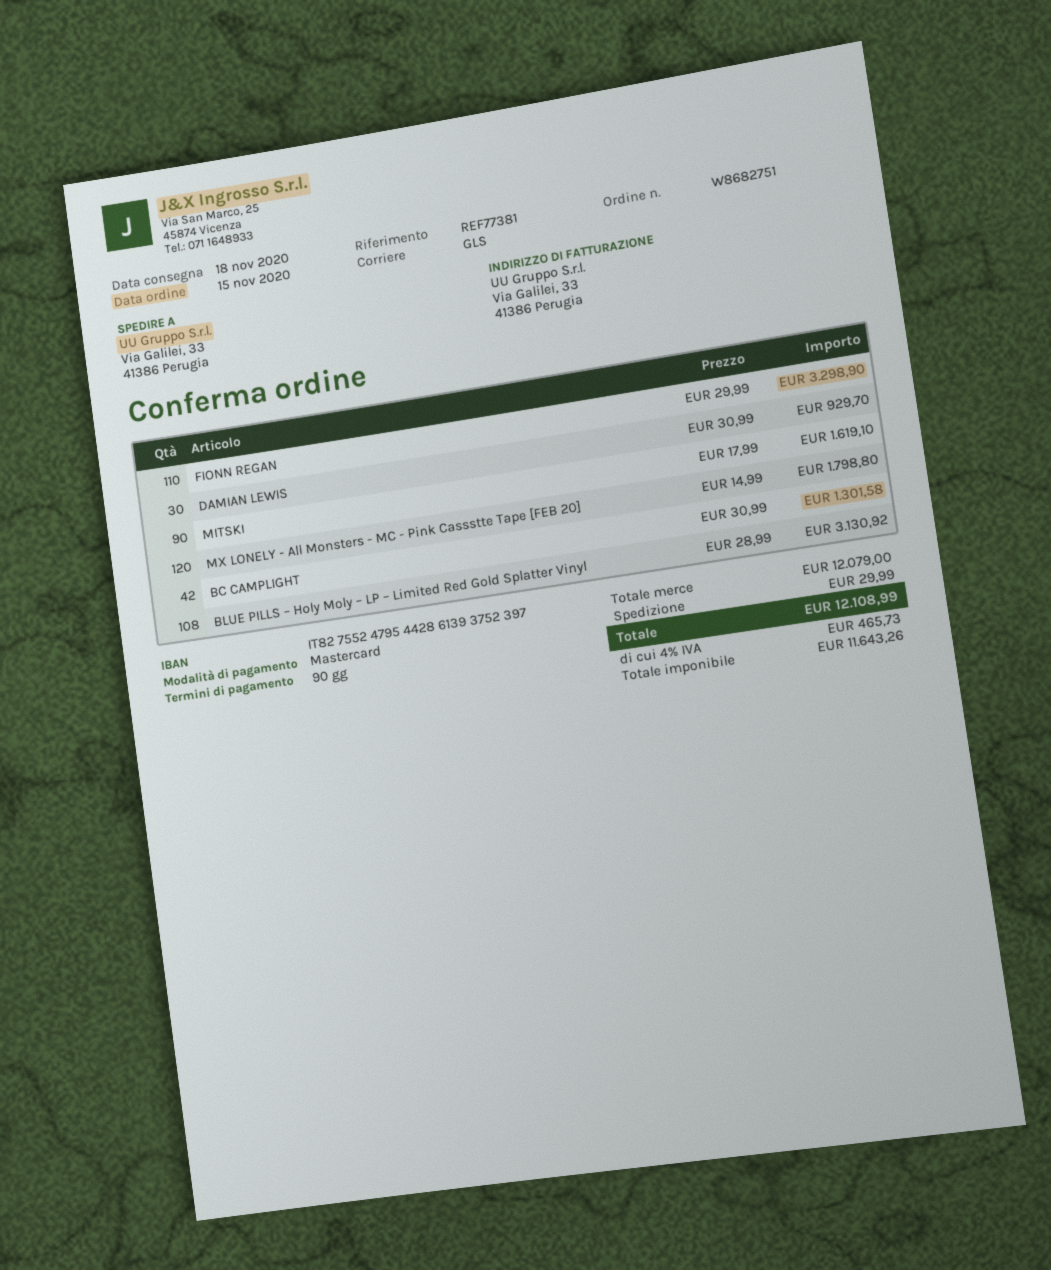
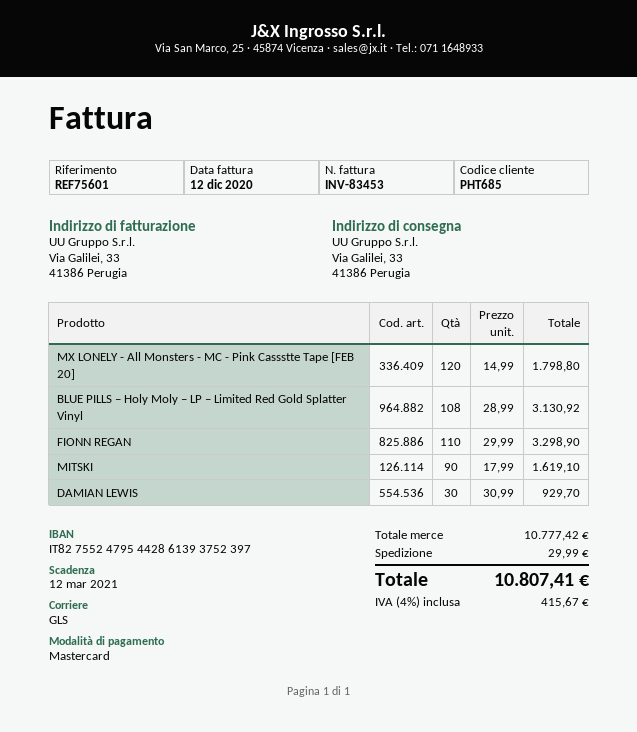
reference: REF77381 -> REF75601
BC CAMPLIGHT: 42 x 30.99 = 1301.58 -> none
subtotal: 12079.00 -> 10777.42
tax: 4% = 465.73 -> 4% = 415.67
total: 12108.99 -> 10807.41

